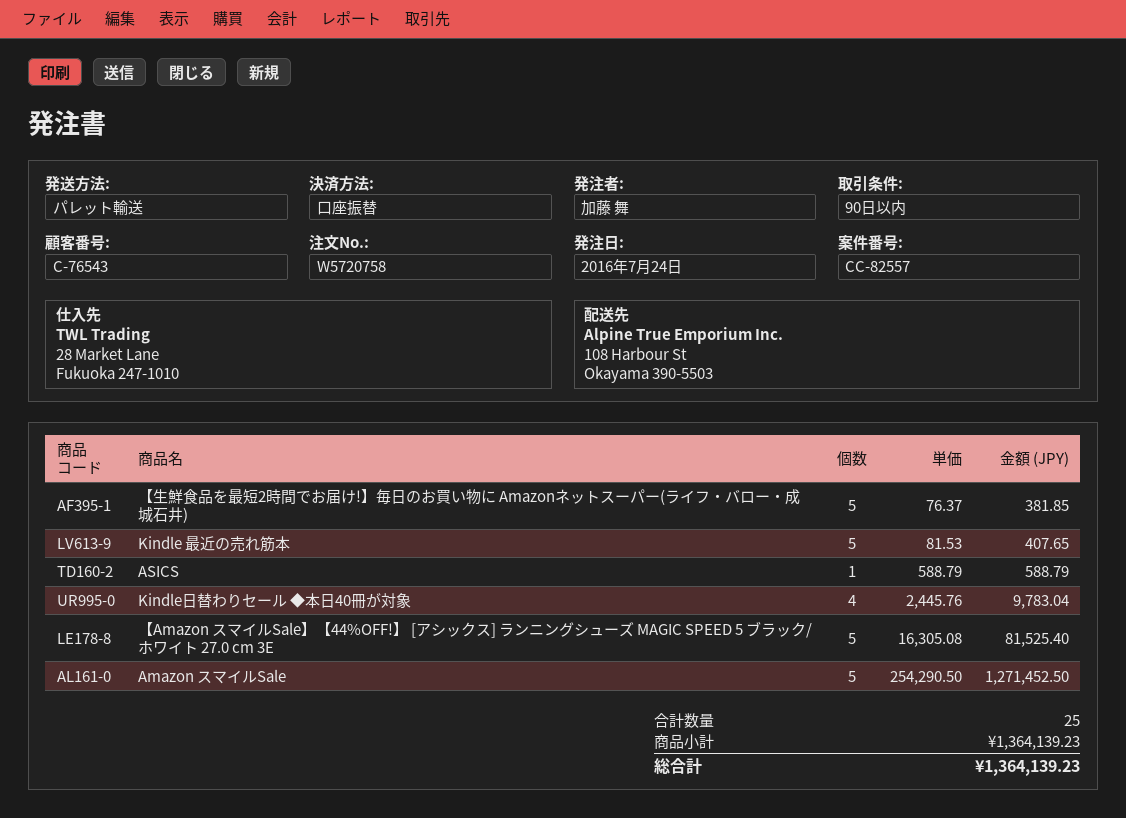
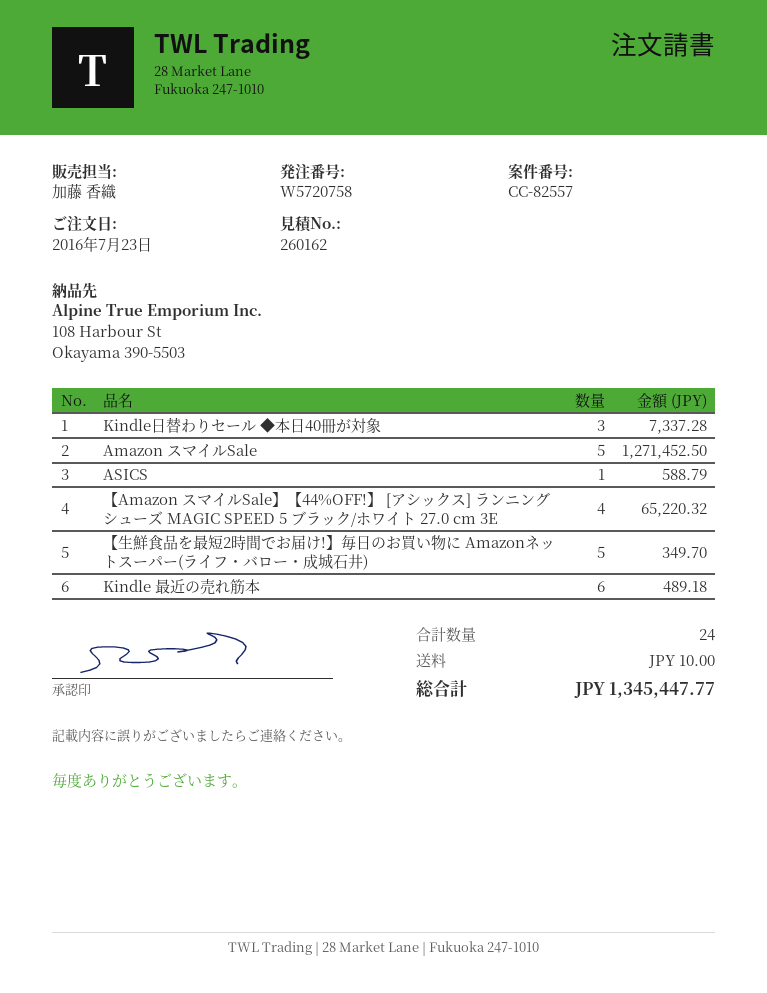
order date: 2016-07-24 -> 2016-07-23
【生鮮食品を最短2時間でお届け!】毎日のお買い物に Amazonネットスーパー(ライフ・バロー・成城石井): 5 for 381.85 -> 5 for 349.70
Kindle 最近の売れ筋本: 5 for 407.65 -> 6 for 489.18
Kindle日替わりセール ◆本日40冊が対象: 4 for 9783.04 -> 3 for 7337.28
【Amazon スマイルSale】【44%OFF!】 [アシックス] ランニングシューズ MAGIC SPEED 5 ブラック/ホワイト 27.0 cm 3E: 5 for 81525.40 -> 4 for 65220.32
total quantity: 25 -> 24
shipping: none -> 10.00
total: 1364139.23 -> 1345447.77

